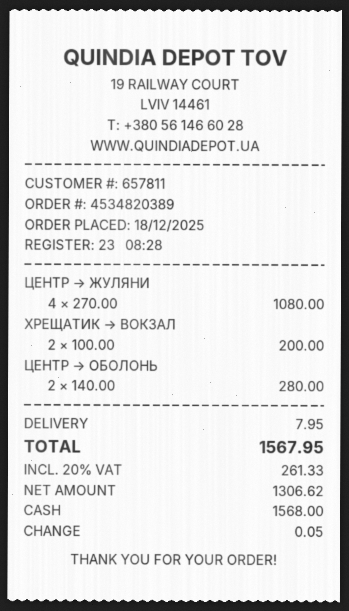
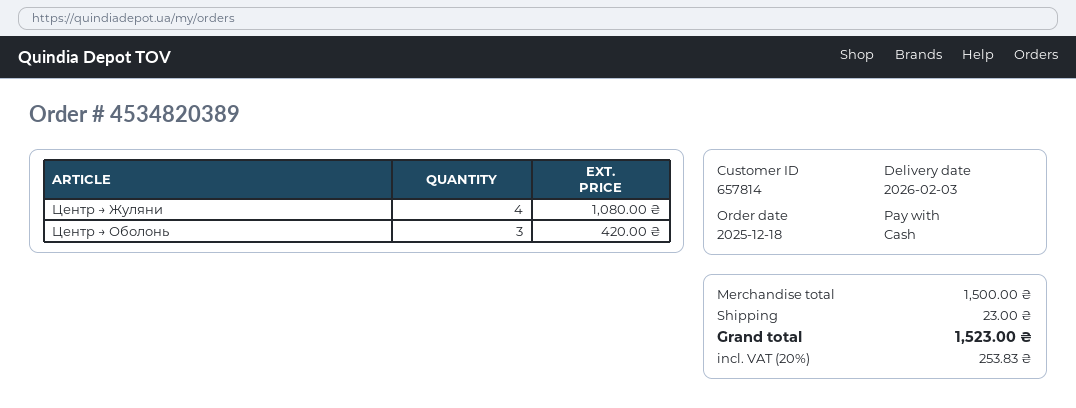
customer number: 657811 -> 657814
ХРЕЩАТИК → ВОКЗАЛ: 2 for 200.00 -> none
ЦЕНТР → ОБОЛОНЬ: 2 for 280.00 -> 3 for 420.00
shipping: 7.95 -> 23.00
tax: 20% = 261.33 -> 20% = 253.83
total: 1567.95 -> 1523.00

